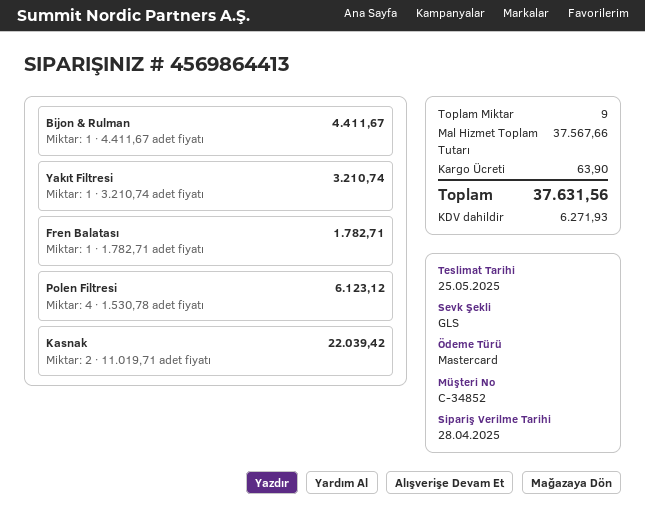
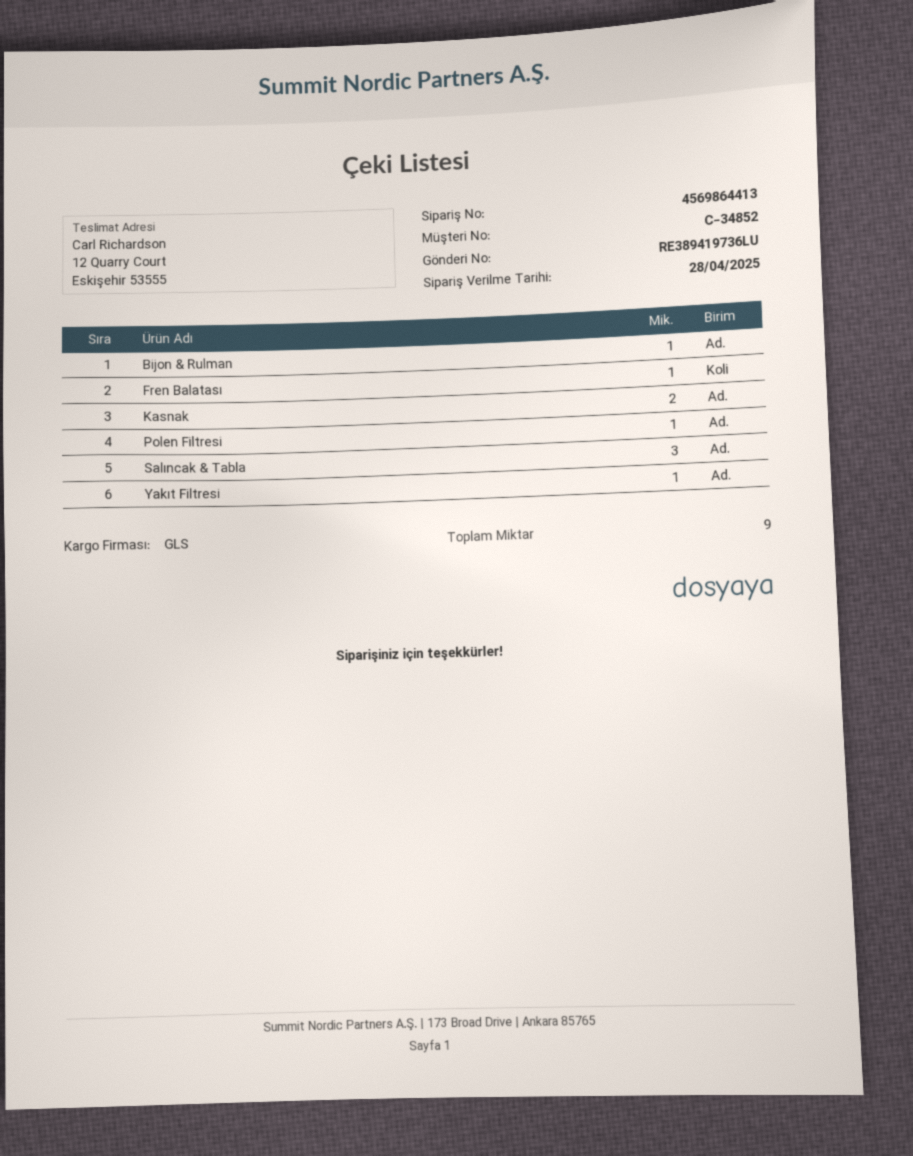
Polen Filtresi: 4 -> 1
Salıncak & Tabla: none -> 3

